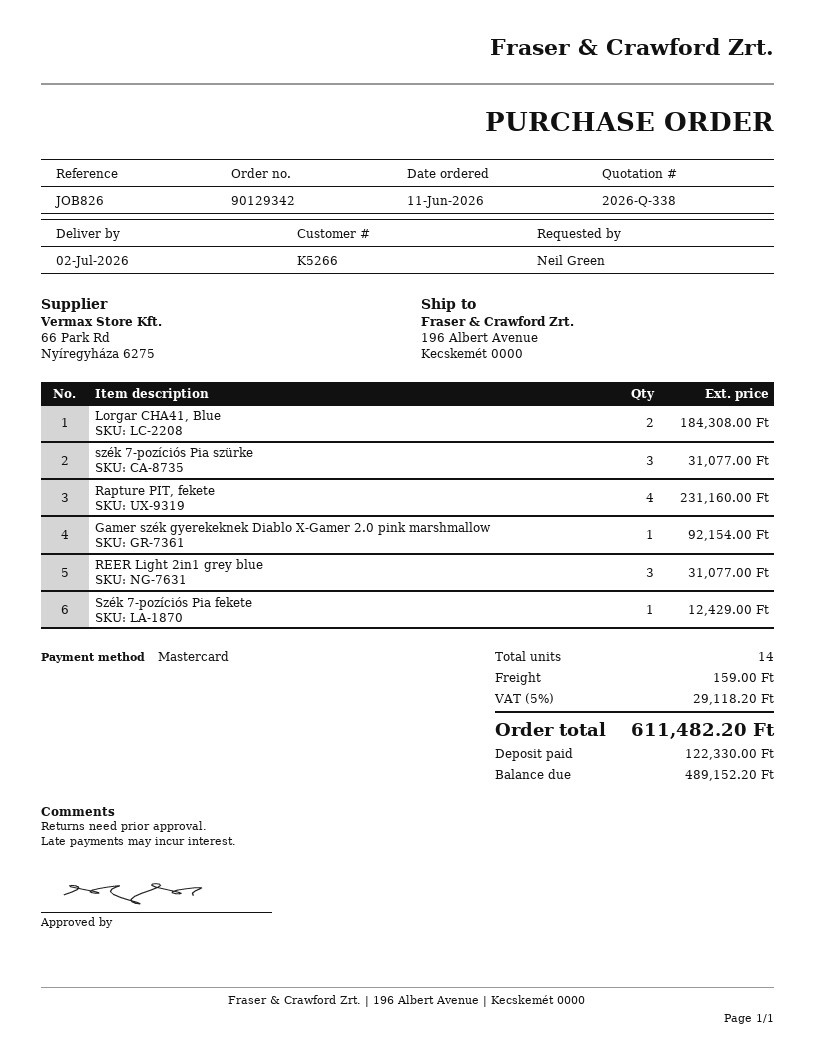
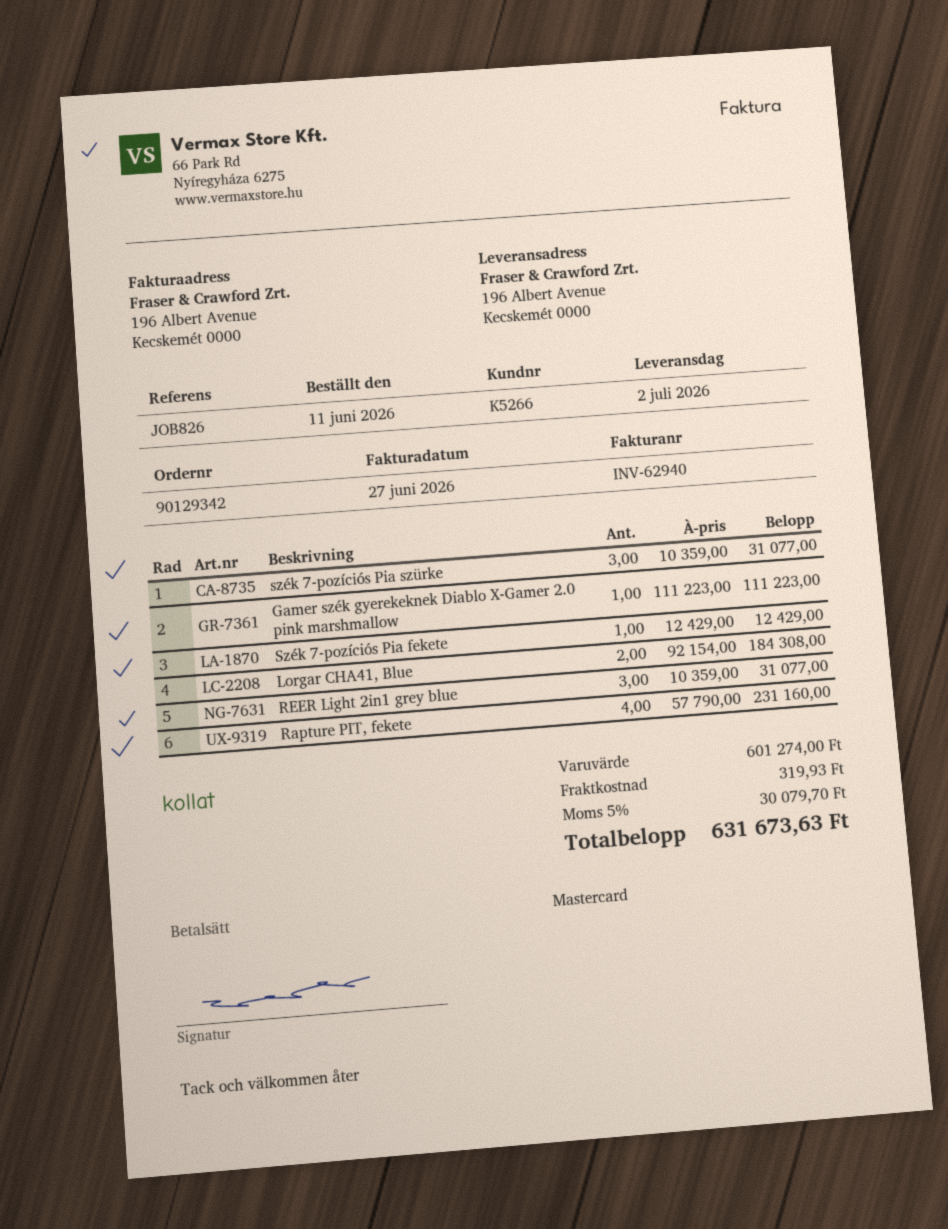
Gamer szék gyerekeknek Diablo X-Gamer 2.0 pink marshmallow: 1 for 92154.00 -> 1 for 111223.00
shipping: 159.00 -> 319.93
tax: 5% = 29118.20 -> 5% = 30079.70
total: 611482.20 -> 631673.63

